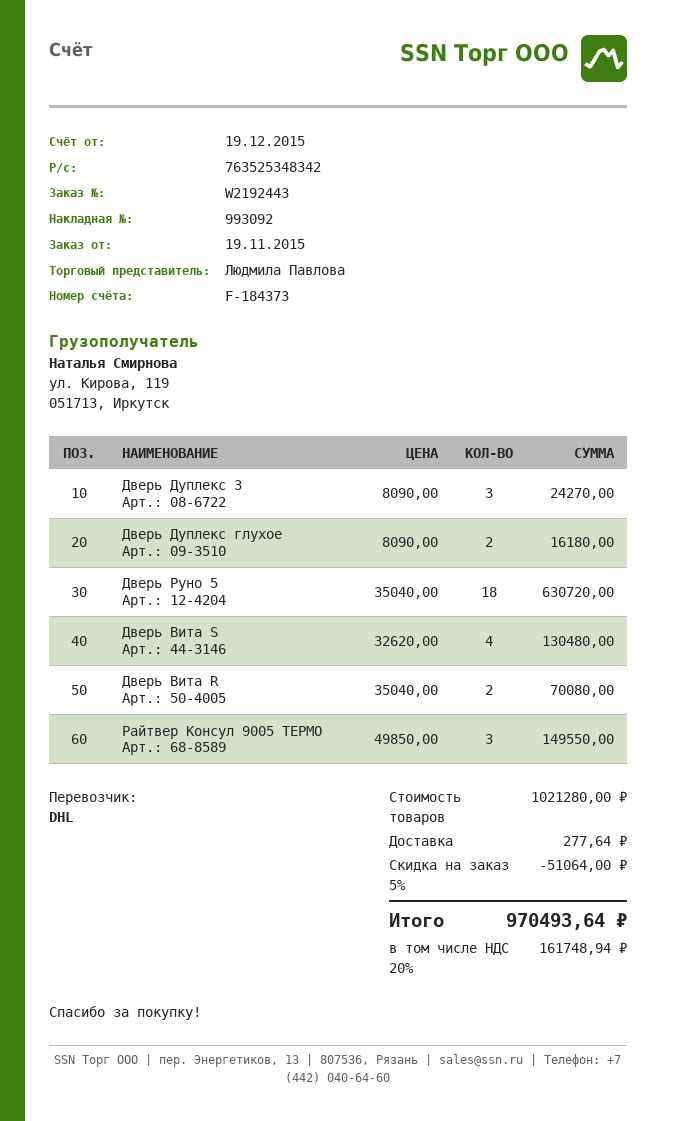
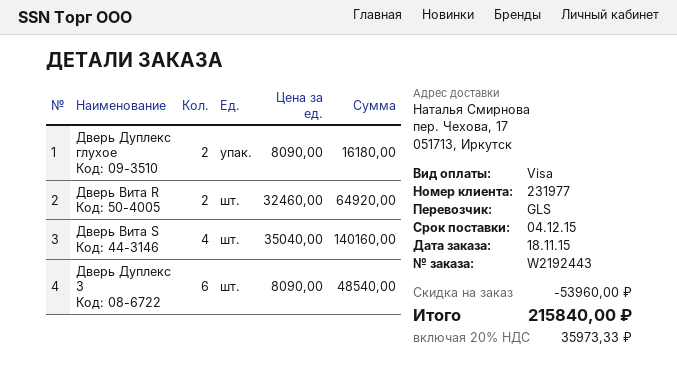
order date: 2015-11-19 -> 2015-11-18
shipping method: DHL -> GLS
ship to: ул. Кирова, 119, 051713, Иркутск -> пер. Чехова, 17, 051713, Иркутск
Дверь Дуплекс 3: 3 x 8090.00 = 24270.00 -> 6 x 8090.00 = 48540.00
Дверь Руно 5: 18 x 35040.00 = 630720.00 -> none
Дверь Вита S: 4 x 32620.00 = 130480.00 -> 4 x 35040.00 = 140160.00
Дверь Вита R: 2 x 35040.00 = 70080.00 -> 2 x 32460.00 = 64920.00
Райтвер Консул 9005 ТЕРМО: 3 x 49850.00 = 149550.00 -> none
discount: 51064.00 -> 53960.00
shipping: 277.64 -> none
tax: 20% = 161748.94 -> 20% = 35973.33
total: 970493.64 -> 215840.00

